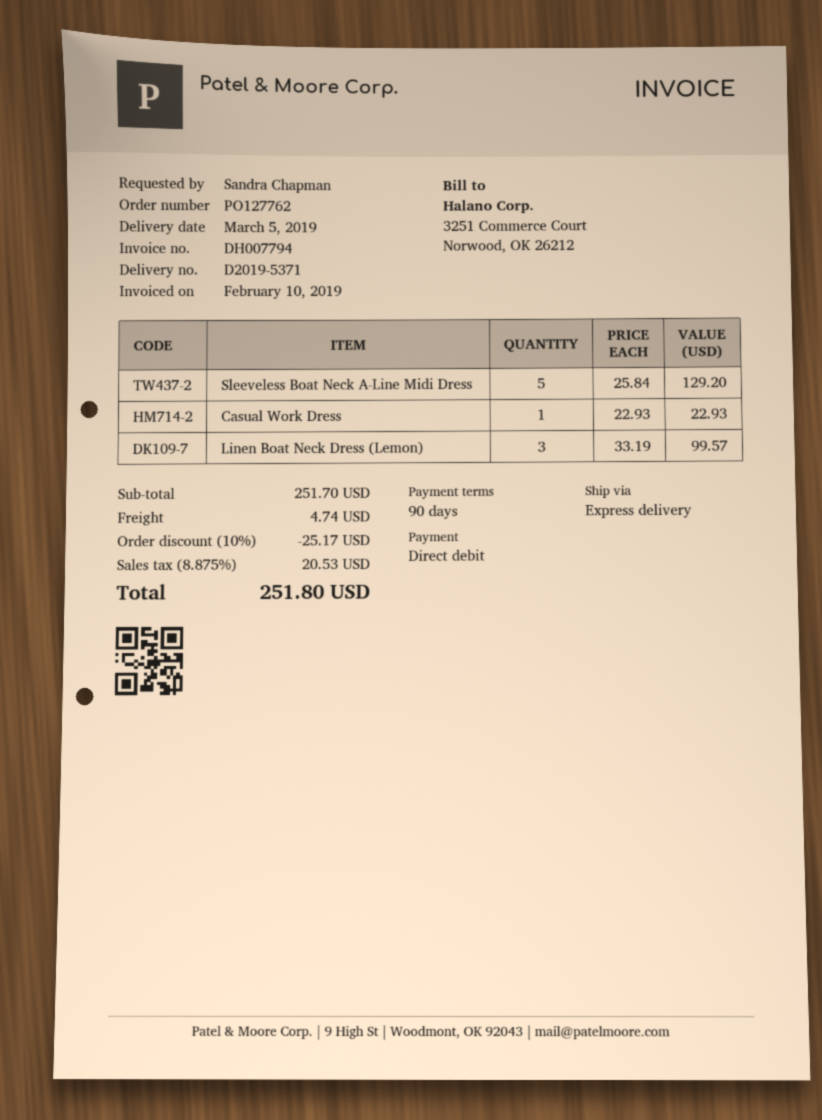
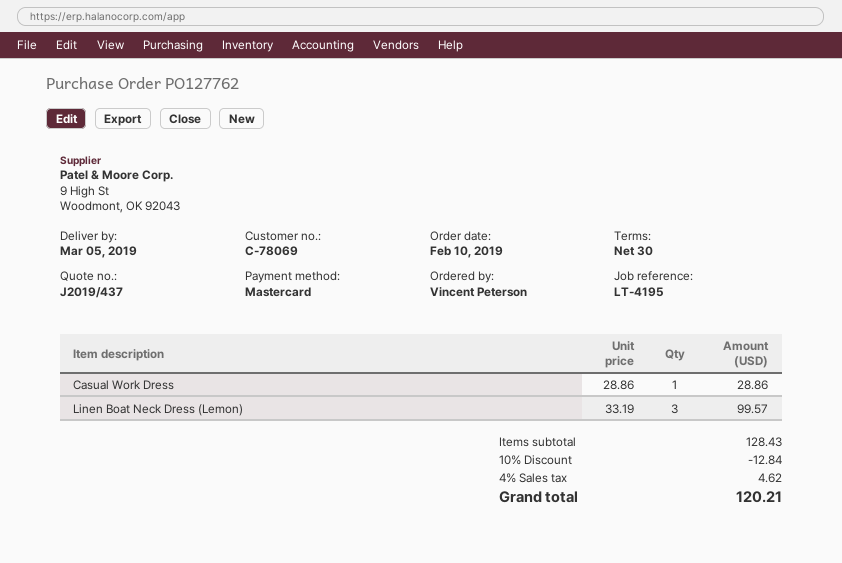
payment terms: 90 days -> 30 days
ordered by: Sandra Chapman -> Vincent Peterson
payment method: direct debit -> Mastercard
Sleeveless Boat Neck A-Line Midi Dress: 5 x 25.84 = 129.20 -> none
Casual Work Dress: 1 x 22.93 = 22.93 -> 1 x 28.86 = 28.86
subtotal: 251.70 -> 128.43
discount: 10% = 25.17 -> 10% = 12.84
shipping: 4.74 -> none
tax: 8.875% = 20.53 -> 4% = 4.62
total: 251.80 -> 120.21

